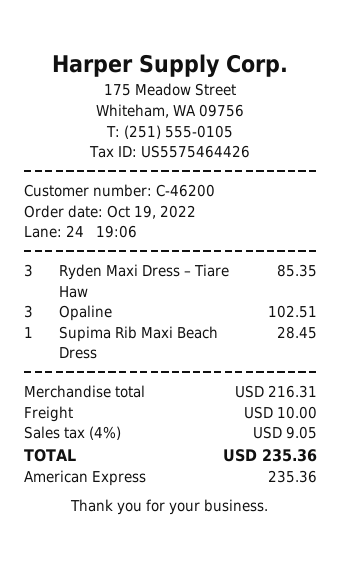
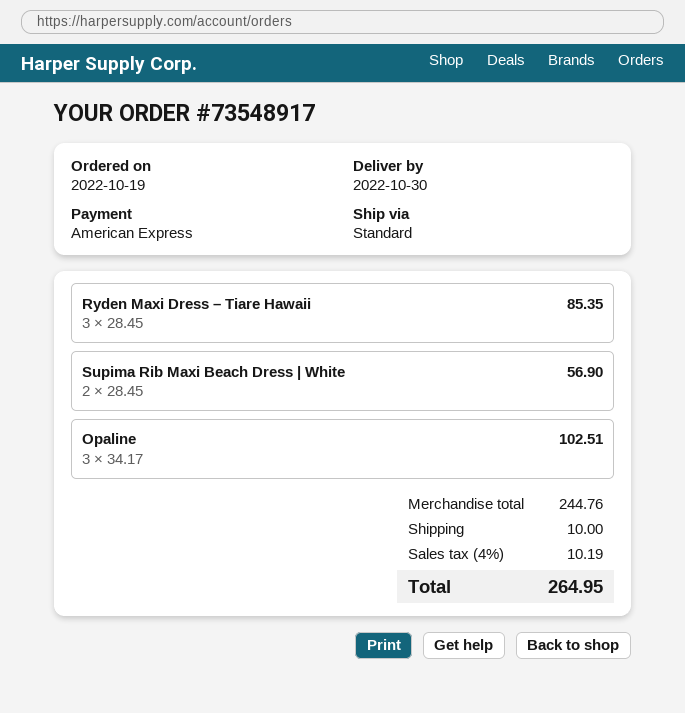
Supima Rib Maxi Beach Dress: 1 for 28.45 -> 2 for 56.90
subtotal: 216.31 -> 244.76
tax: 4% = 9.05 -> 4% = 10.19
total: 235.36 -> 264.95

